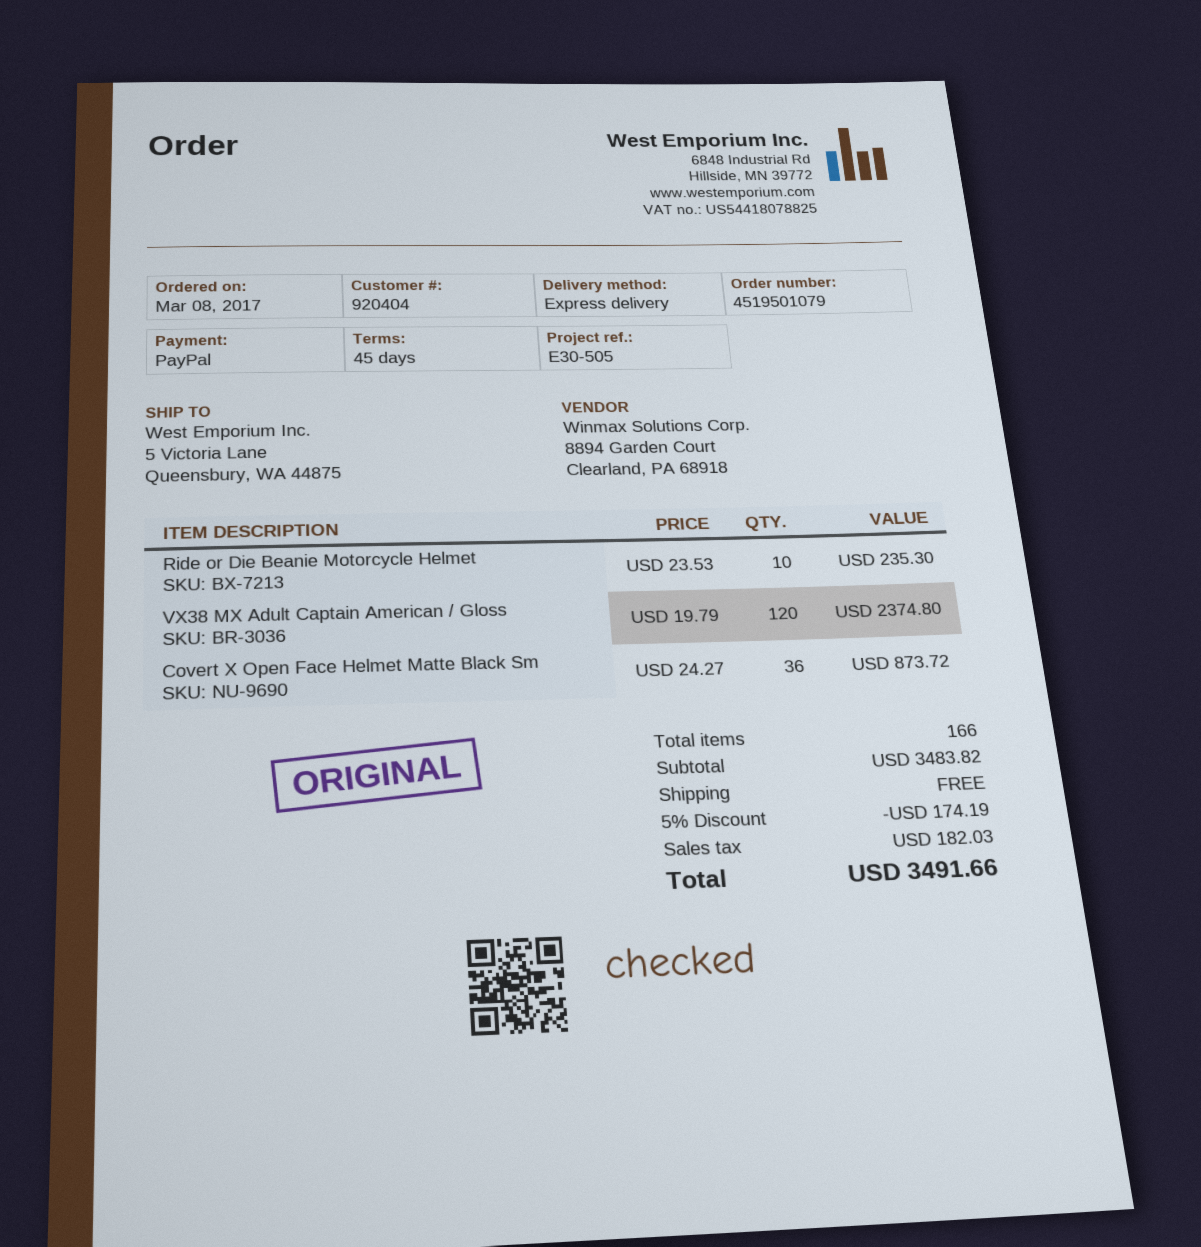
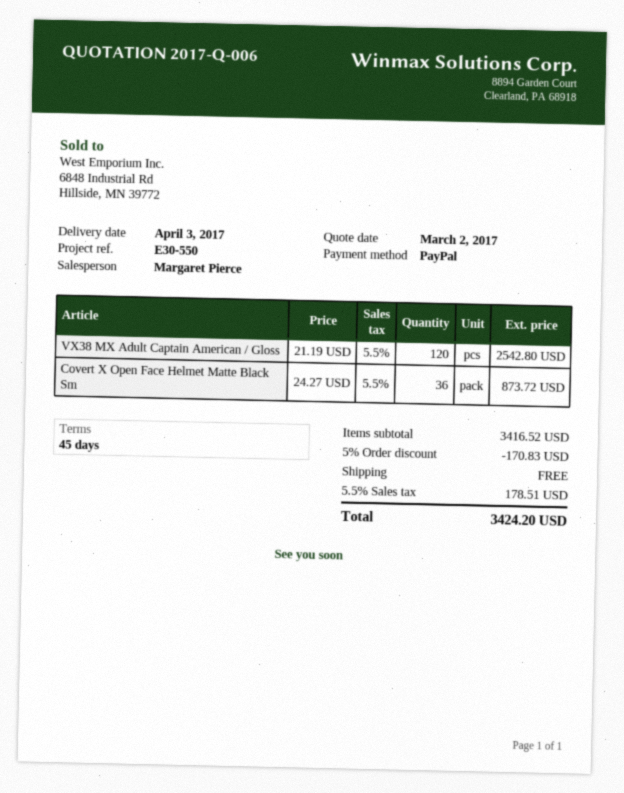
reference: E30-505 -> E30-550
Ride or Die Beanie Motorcycle Helmet: 10 x 23.53 = 235.30 -> none
VX38 MX Adult Captain American / Gloss: 120 x 19.79 = 2374.80 -> 120 x 21.19 = 2542.80
subtotal: 3483.82 -> 3416.52
discount: 5% = 174.19 -> 5% = 170.83
tax: 182.03 -> 178.51
total: 3491.66 -> 3424.20

